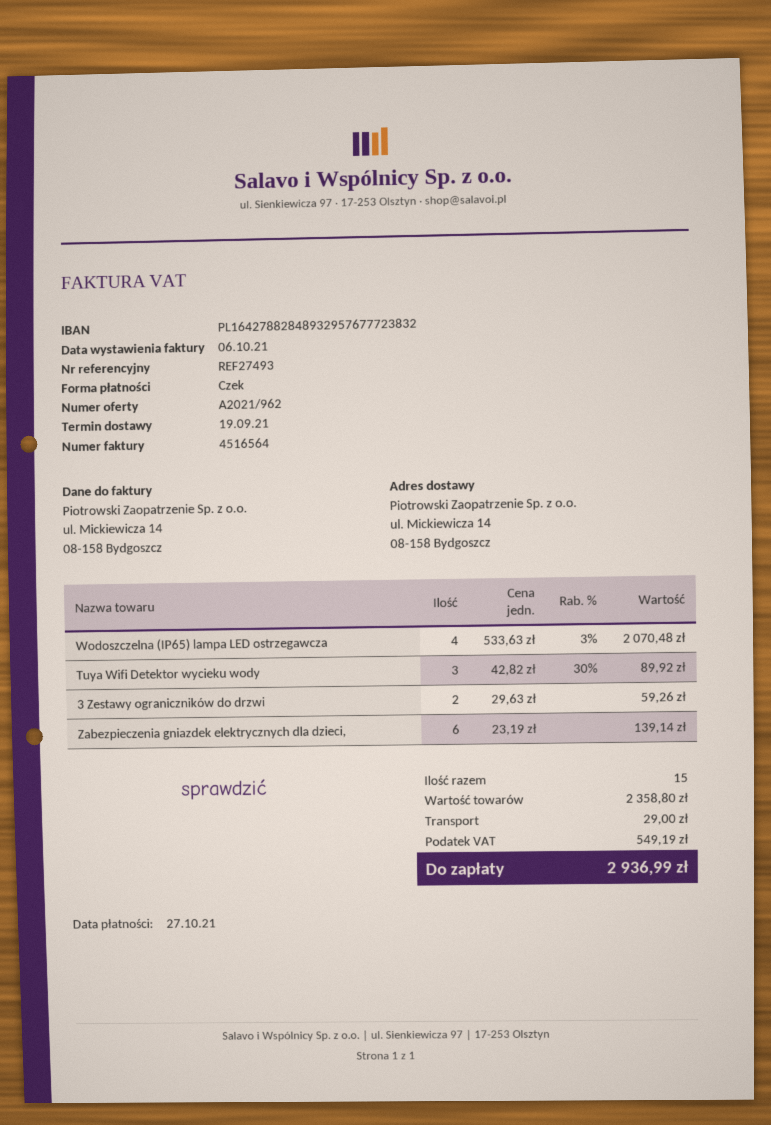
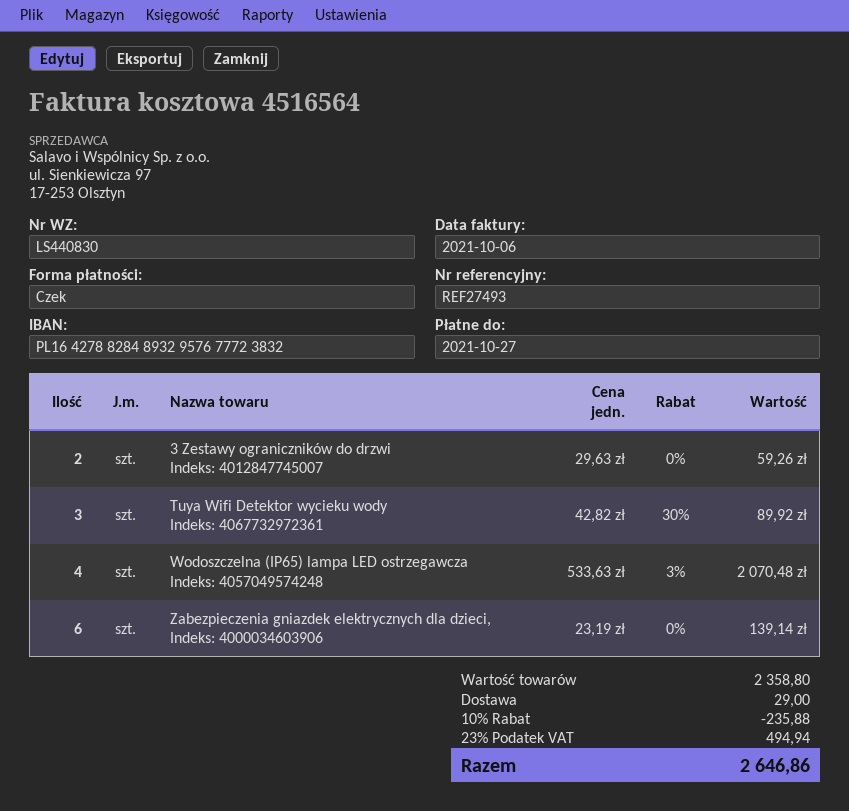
discount: none -> 10% = 235.88
tax: 549.19 -> 494.94
total: 2936.99 -> 2646.86

